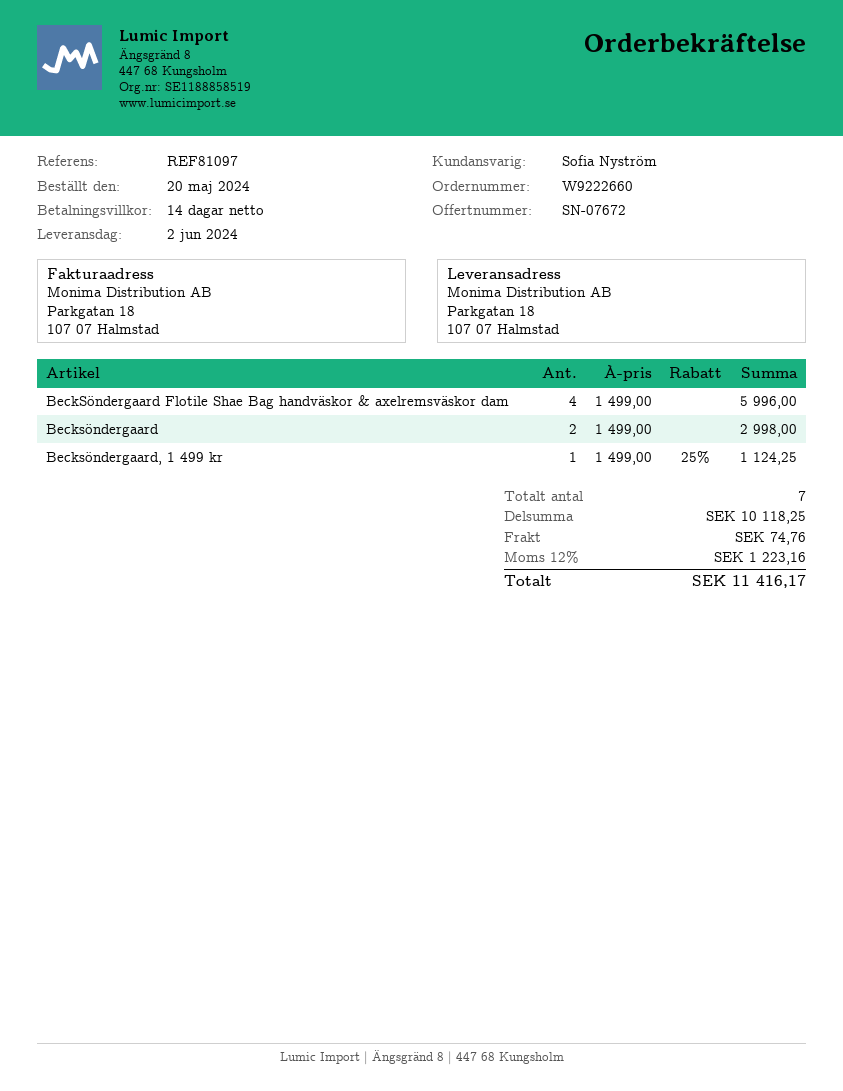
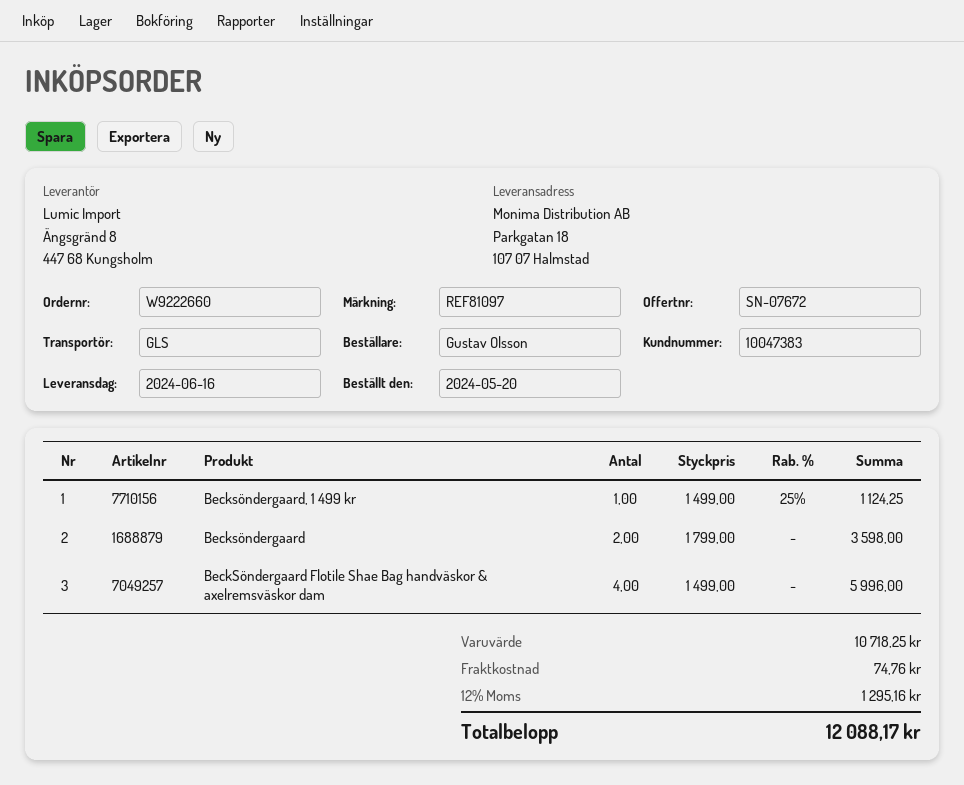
delivery date: 2024-06-02 -> 2024-06-16
Becksöndergaard: 2 x 1499.00 = 2998.00 -> 2 x 1799.00 = 3598.00
subtotal: 10118.25 -> 10718.25
tax: 12% = 1223.16 -> 12% = 1295.16
total: 11416.17 -> 12088.17

